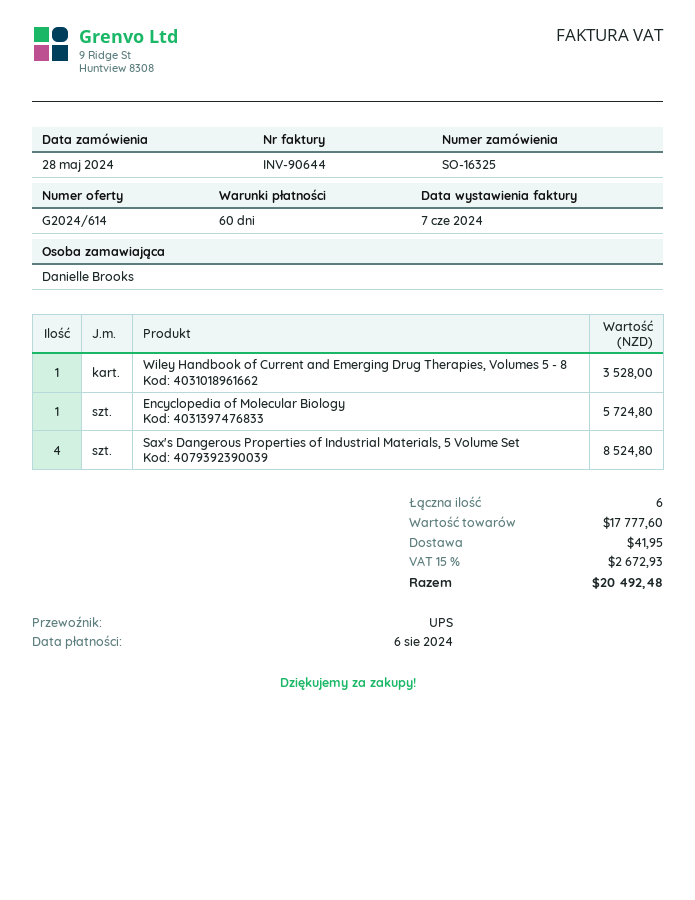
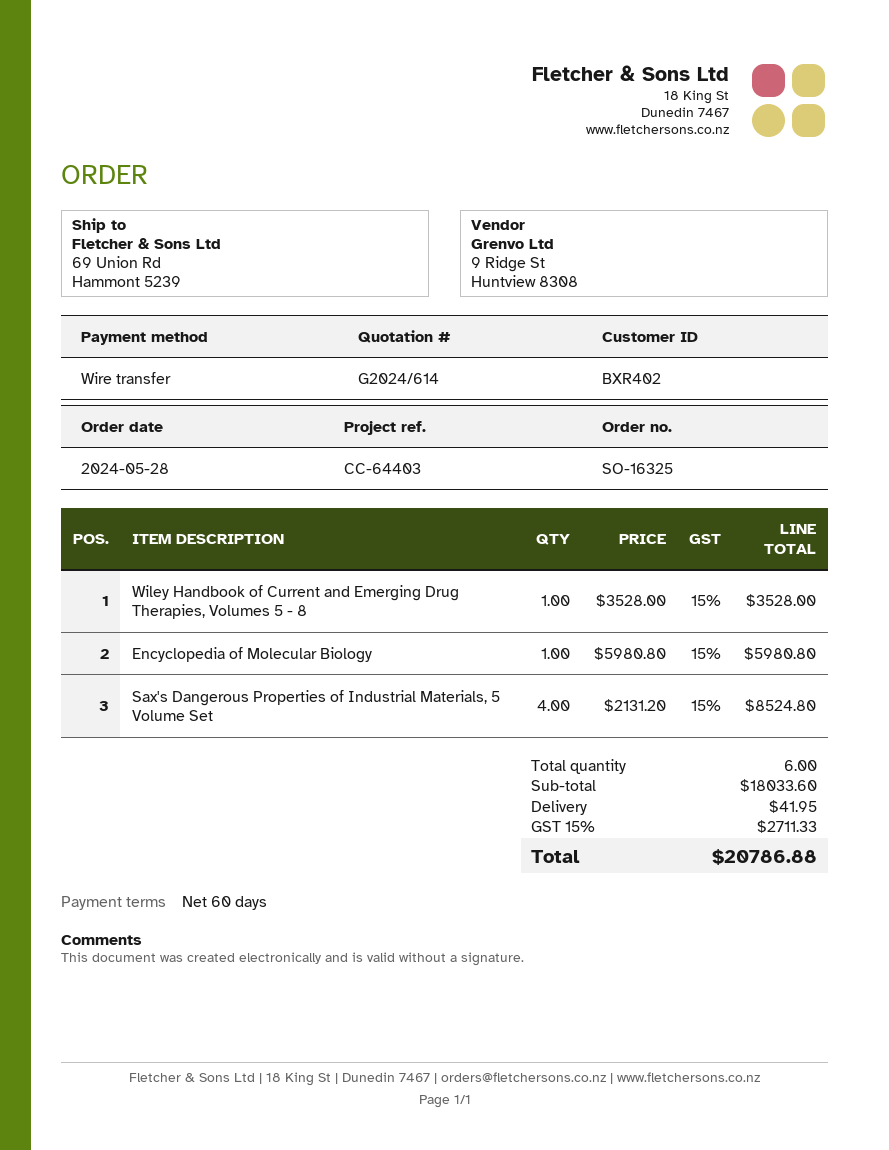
Encyclopedia of Molecular Biology: 1 for 5724.80 -> 1 for 5980.80
subtotal: 17777.60 -> 18033.60
tax: 15% = 2672.93 -> 15% = 2711.33
total: 20492.48 -> 20786.88

